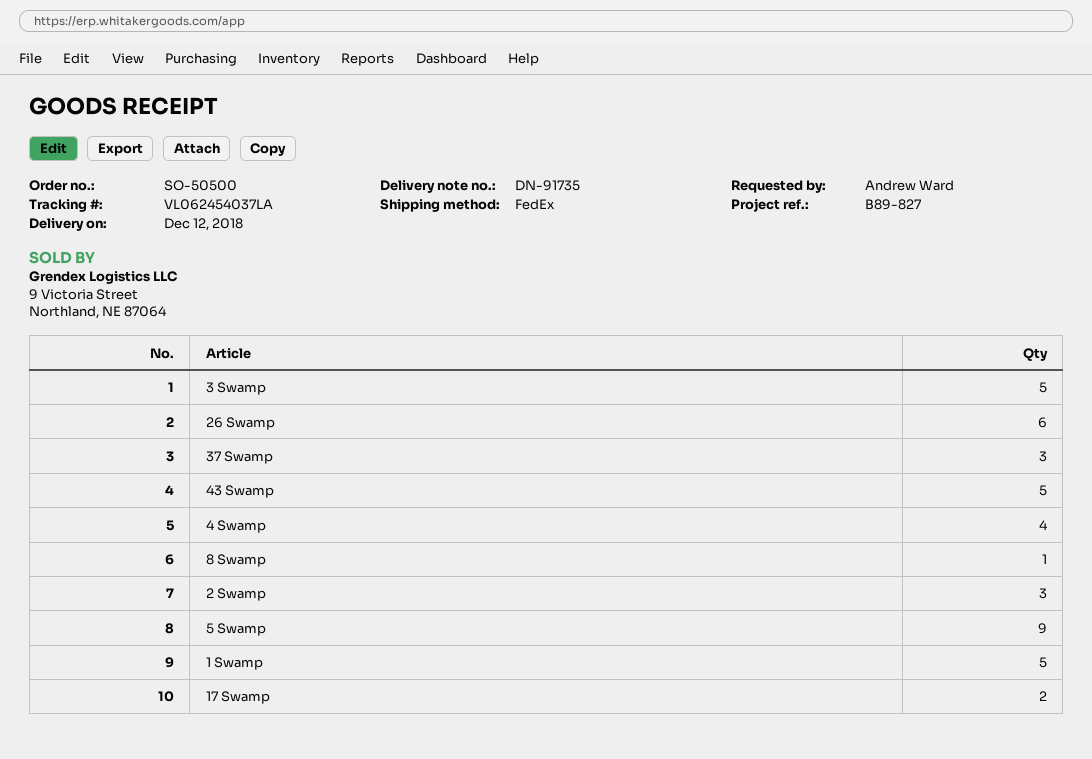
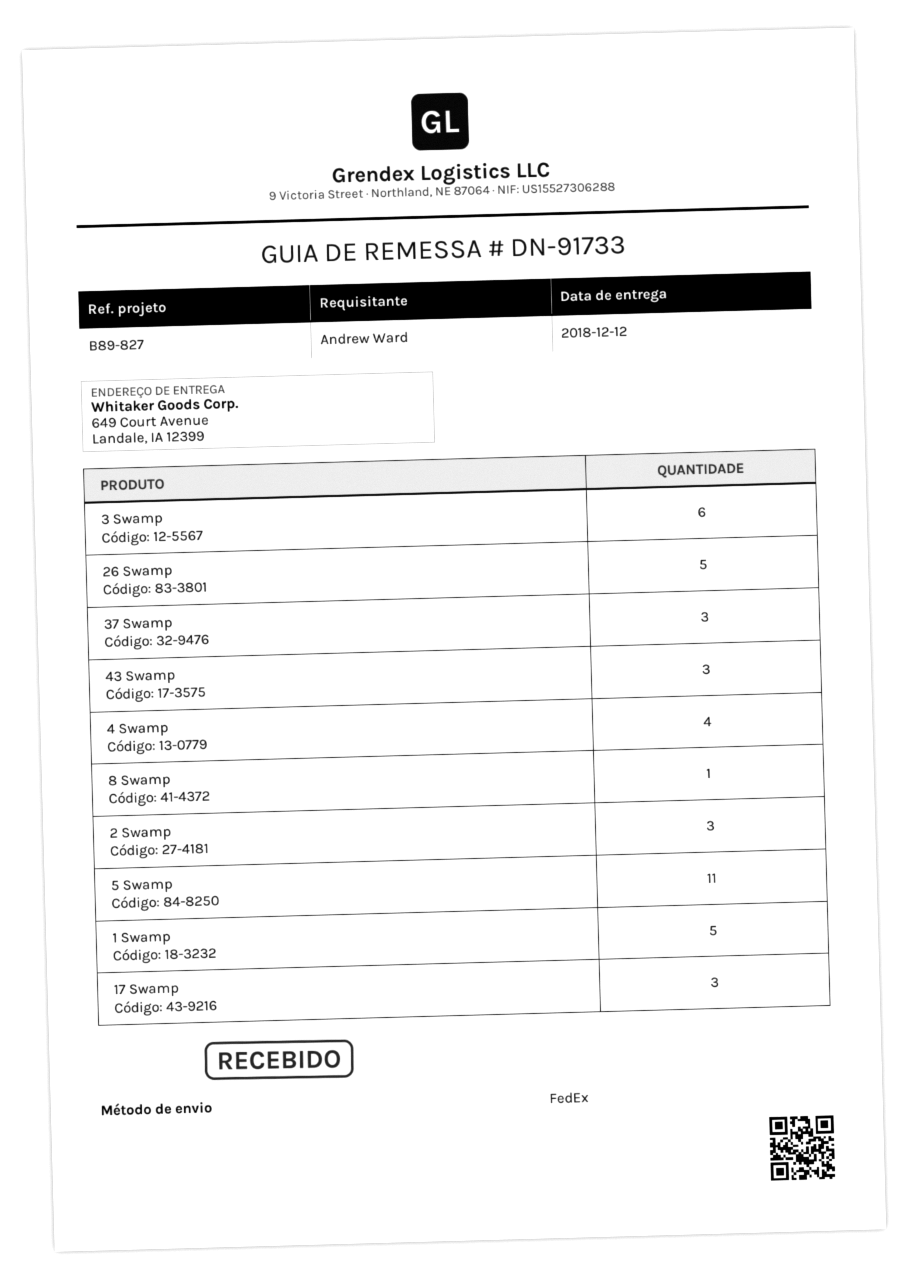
delivery note number: DN-91735 -> DN-91733
3 Swamp: 5 -> 6
26 Swamp: 6 -> 5
43 Swamp: 5 -> 3
5 Swamp: 9 -> 11
17 Swamp: 2 -> 3

